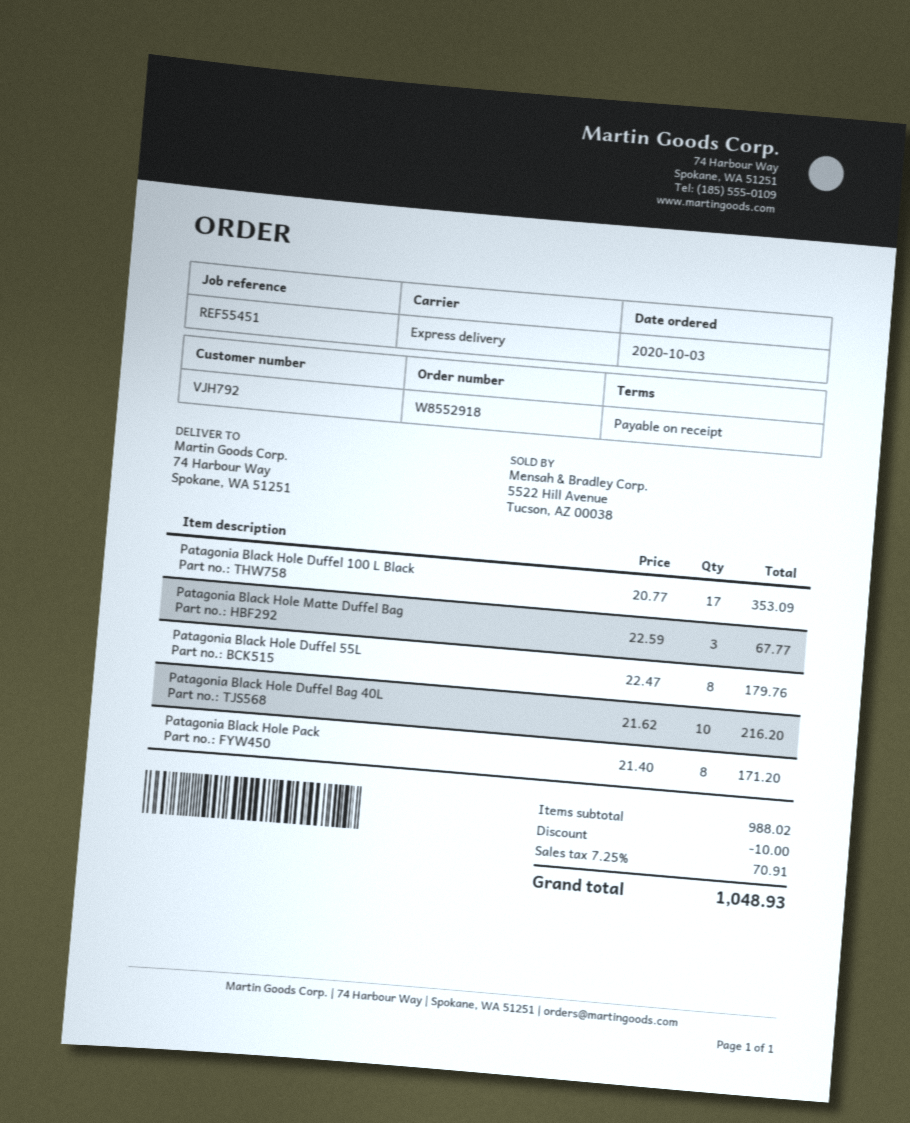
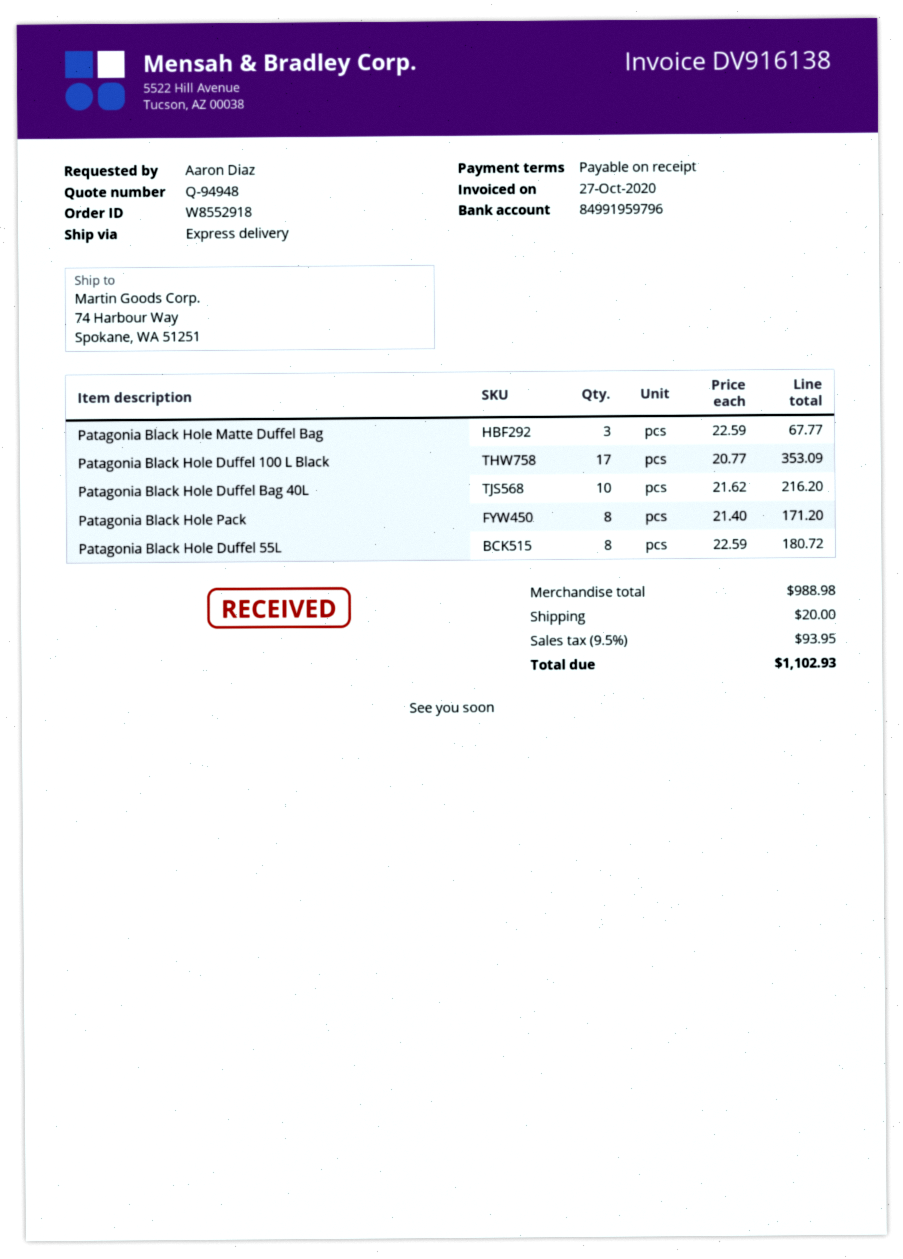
Patagonia Black Hole Duffel 55L: 8 x 22.47 = 179.76 -> 8 x 22.59 = 180.72
subtotal: 988.02 -> 988.98
discount: 10.00 -> none
shipping: none -> 20.00
tax: 7.25% = 70.91 -> 9.5% = 93.95
total: 1048.93 -> 1102.93

